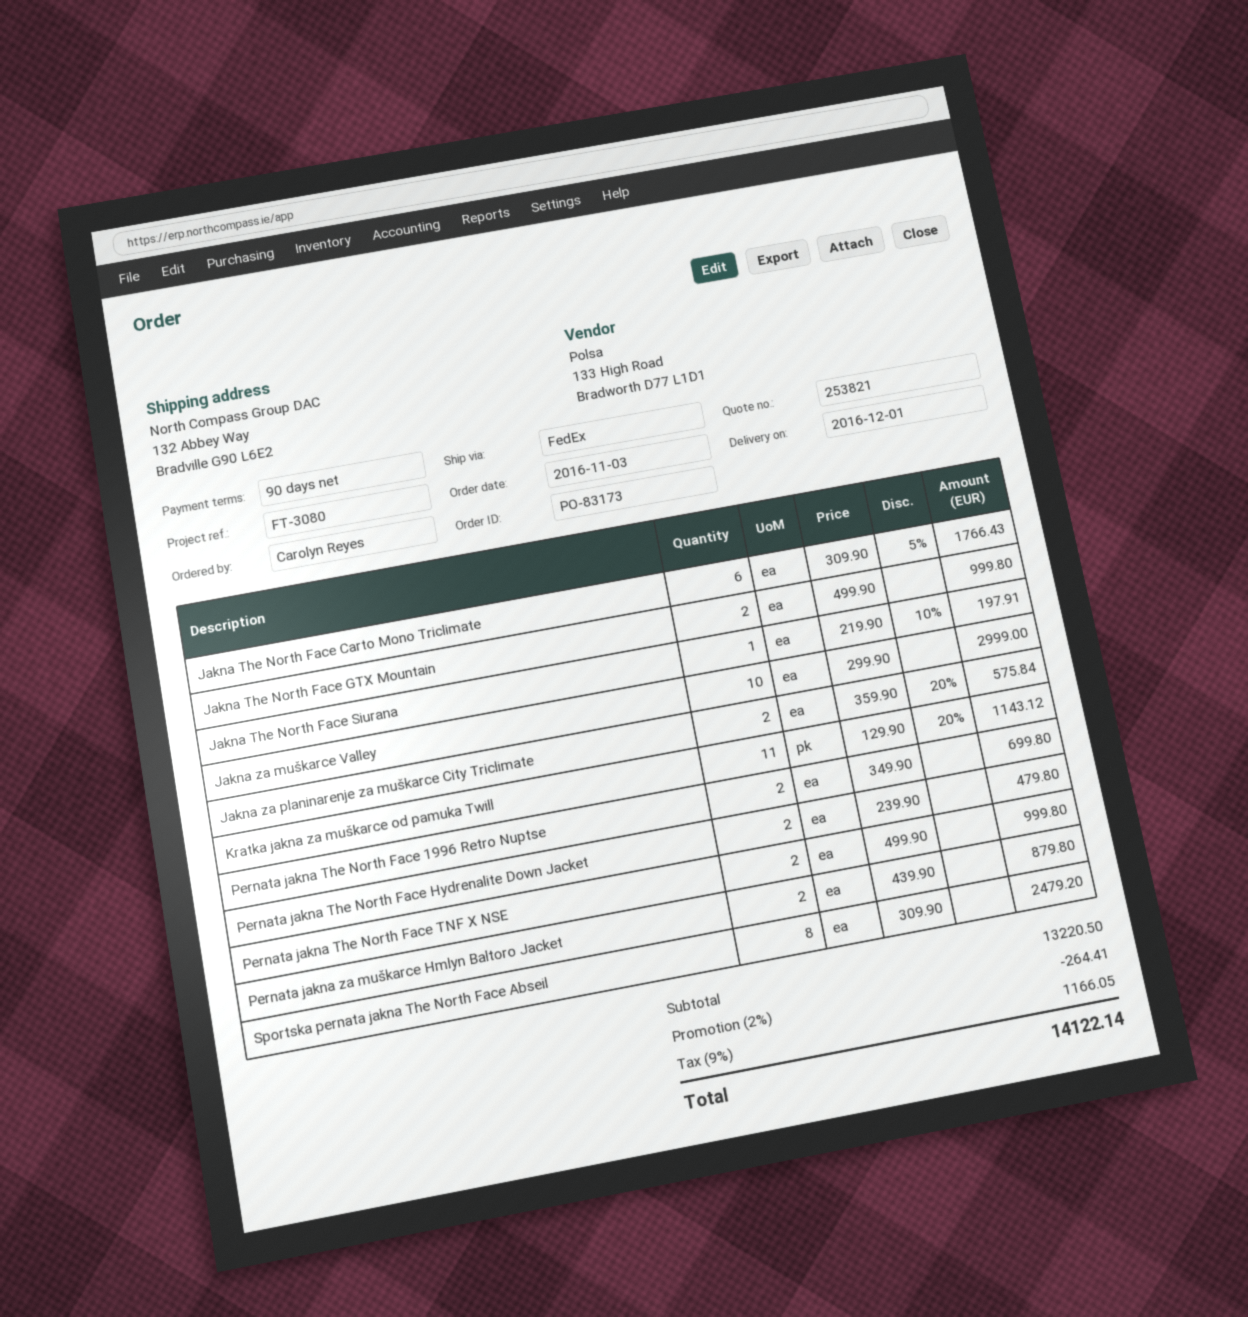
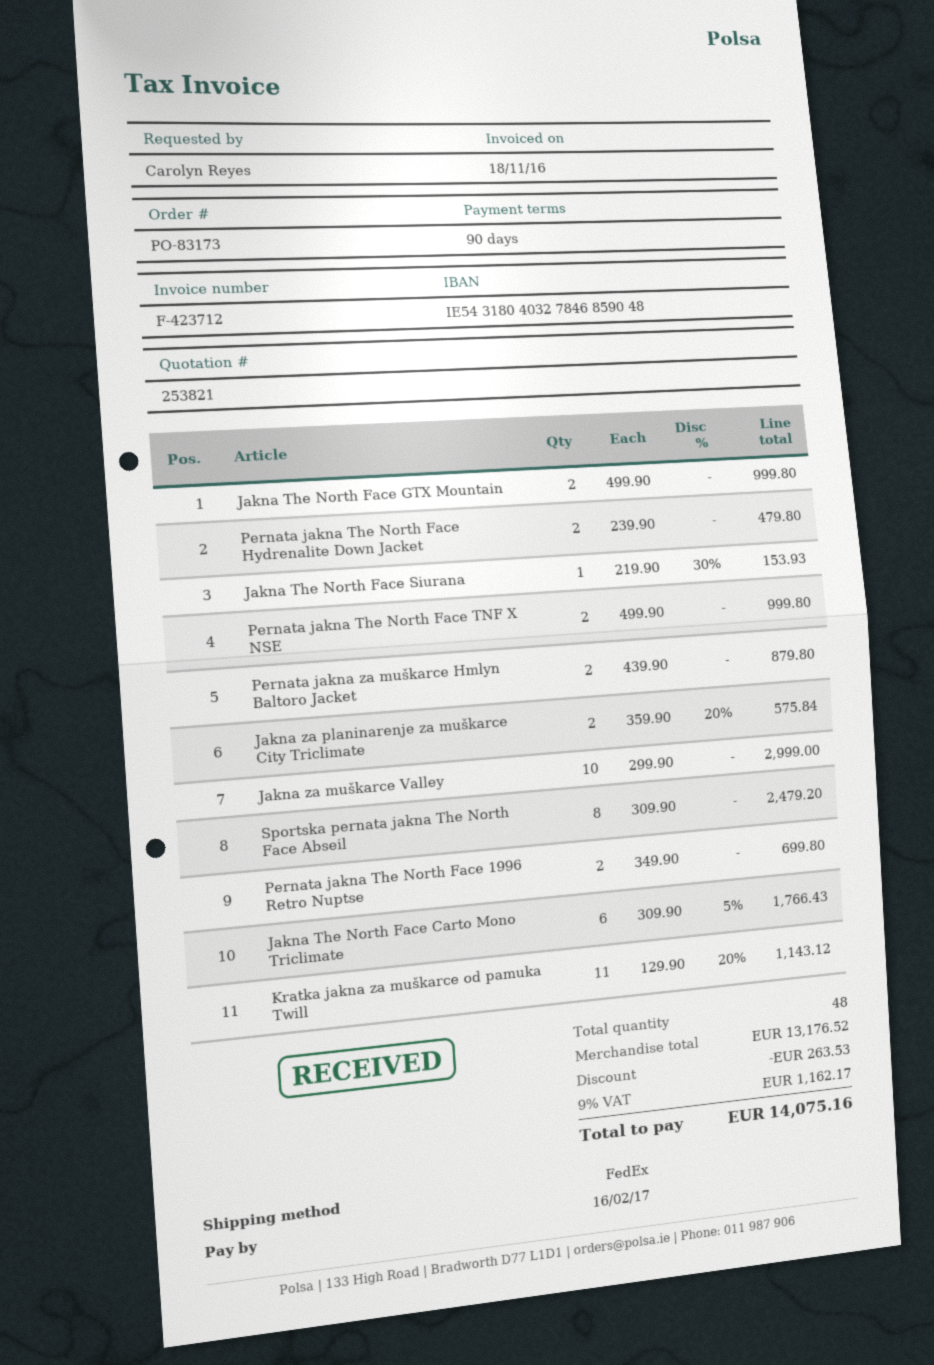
Jakna The North Face Siurana: 1 x 219.90 - 10% = 197.91 -> 1 x 219.90 - 30% = 153.93
subtotal: 13220.50 -> 13176.52
discount: 264.41 -> 263.53
tax: 9% = 1166.05 -> 9% = 1162.17
total: 14122.14 -> 14075.16

